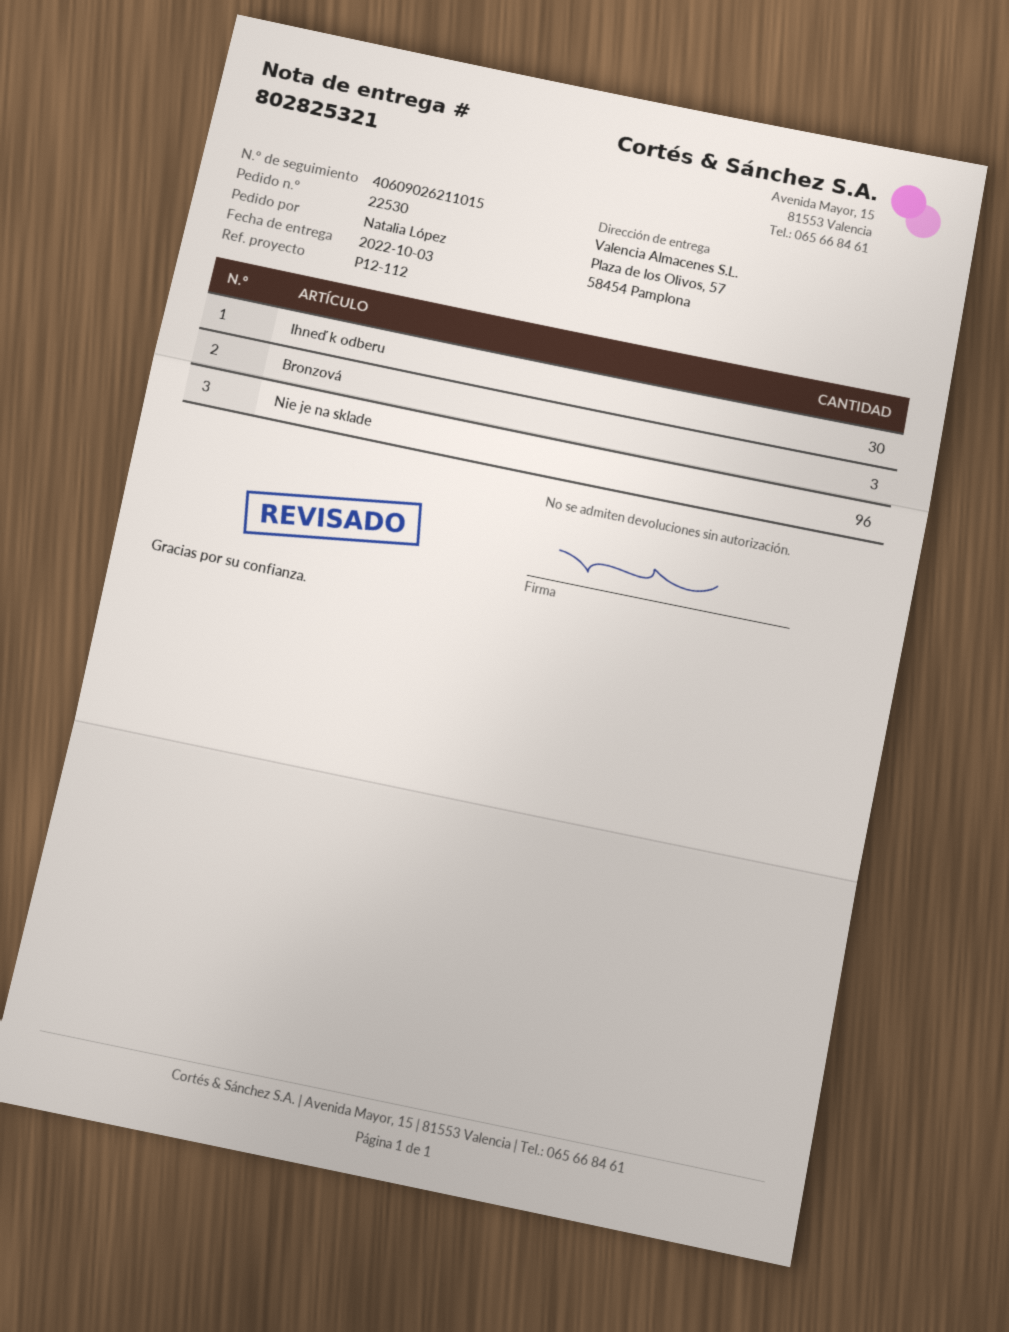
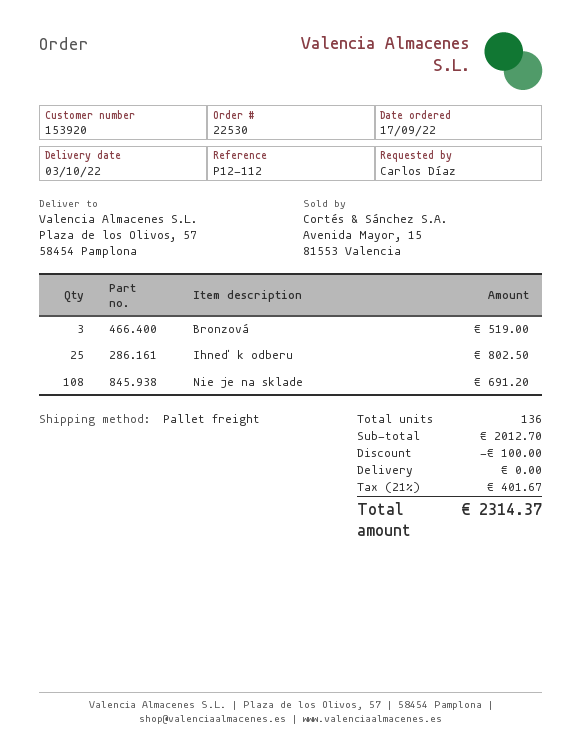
ordered by: Natalia López -> Carlos Díaz
Ihneď k odberu: 30 -> 25
Nie je na sklade: 96 -> 108

